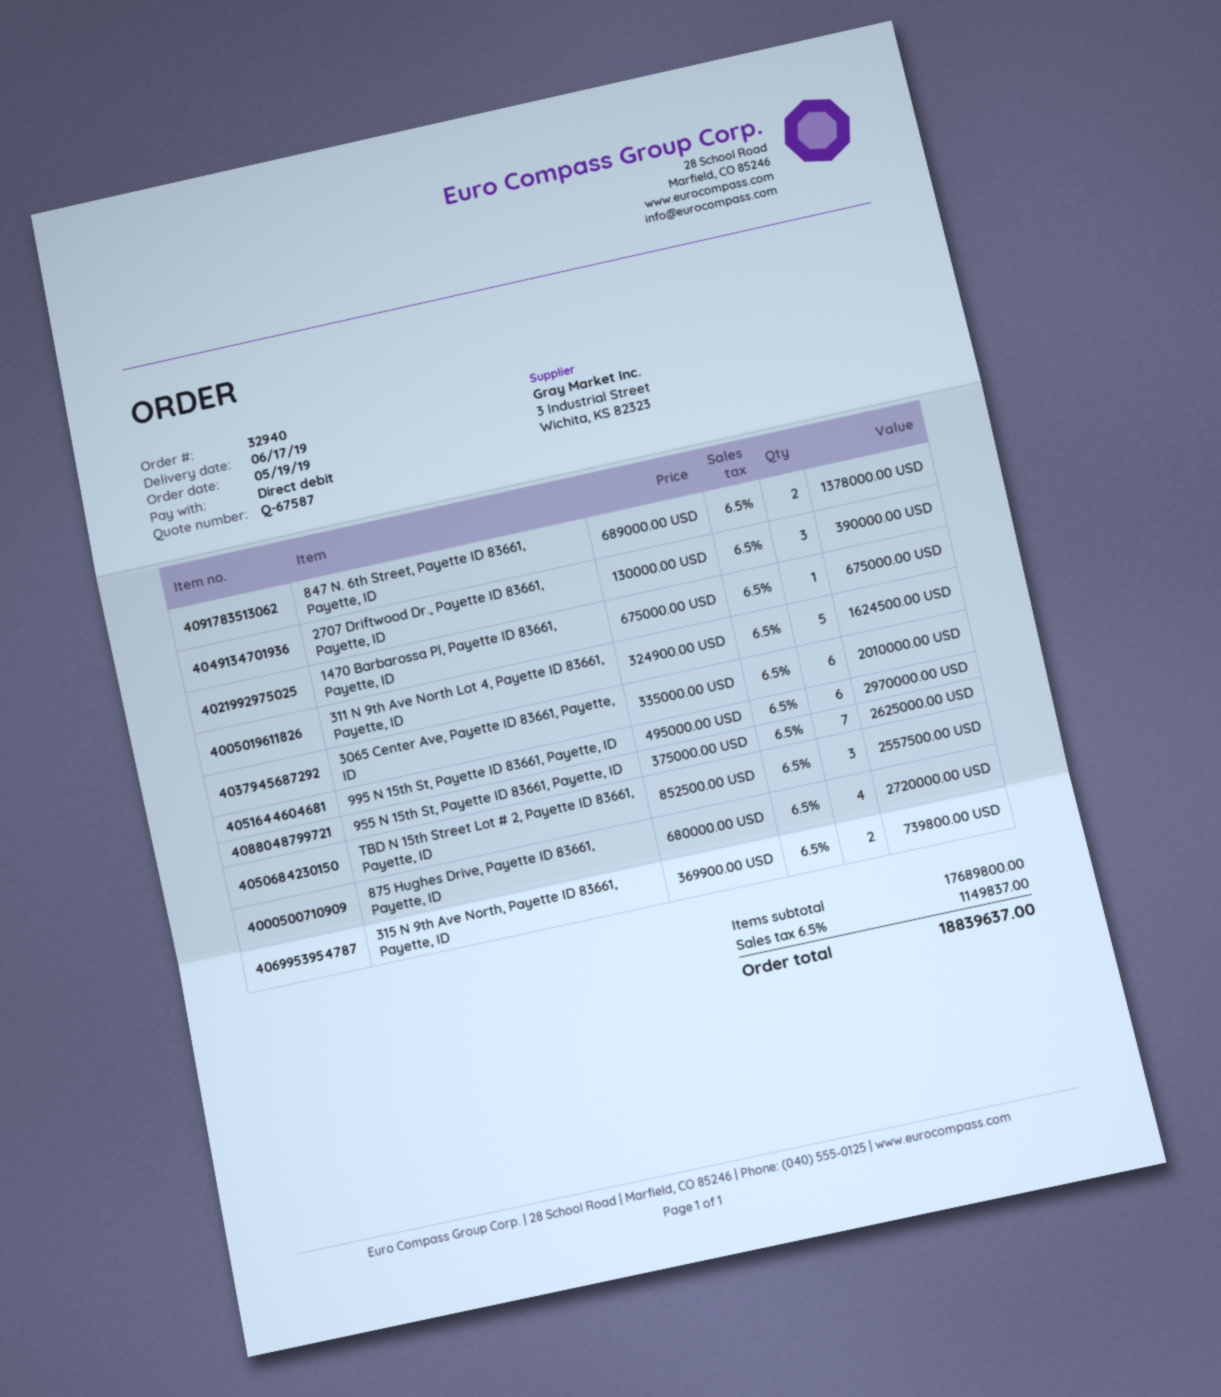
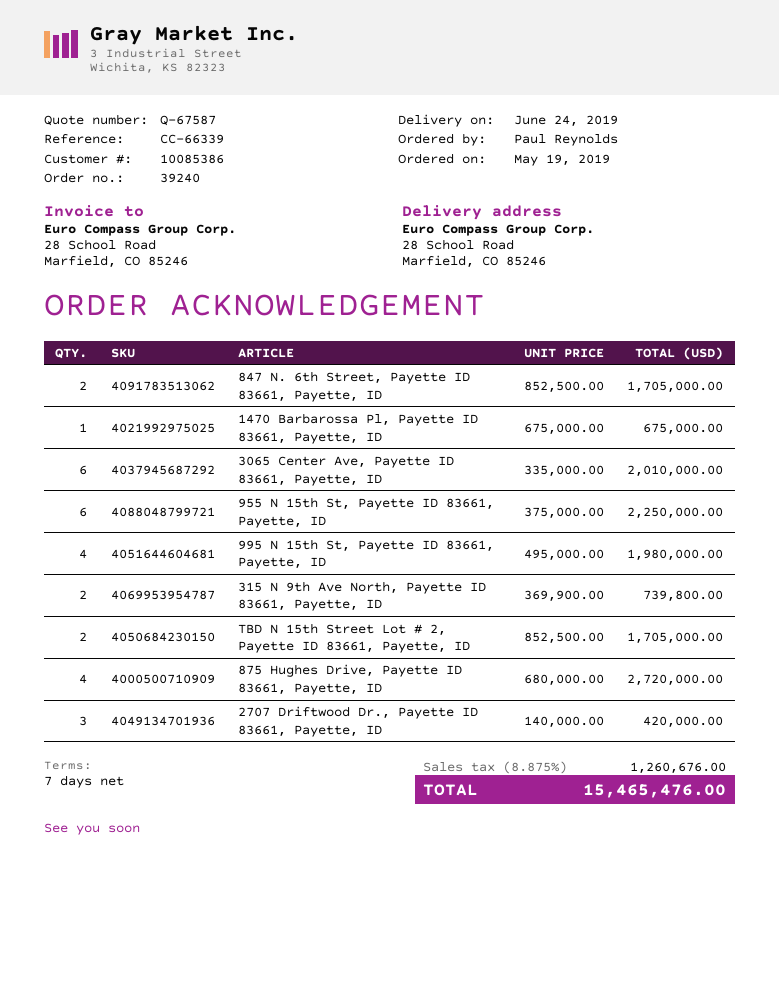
order number: 32940 -> 39240
delivery date: 2019-06-17 -> 2019-06-24
847 N. 6th Street, Payette ID 83661, Payette, ID: 2 x 689000.00 = 1378000.00 -> 2 x 852500.00 = 1705000.00
2707 Driftwood Dr., Payette ID 83661, Payette, ID: 3 x 130000.00 = 390000.00 -> 3 x 140000.00 = 420000.00
311 N 9th Ave North Lot 4, Payette ID 83661, Payette, ID: 5 x 324900.00 = 1624500.00 -> none
995 N 15th St, Payette ID 83661, Payette, ID: 6 x 495000.00 = 2970000.00 -> 4 x 495000.00 = 1980000.00
955 N 15th St, Payette ID 83661, Payette, ID: 7 x 375000.00 = 2625000.00 -> 6 x 375000.00 = 2250000.00
TBD N 15th Street Lot # 2, Payette ID 83661, Payette, ID: 3 x 852500.00 = 2557500.00 -> 2 x 852500.00 = 1705000.00
tax: 6.5% = 1149837.00 -> 8.875% = 1260676.00
total: 18839637.00 -> 15465476.00

